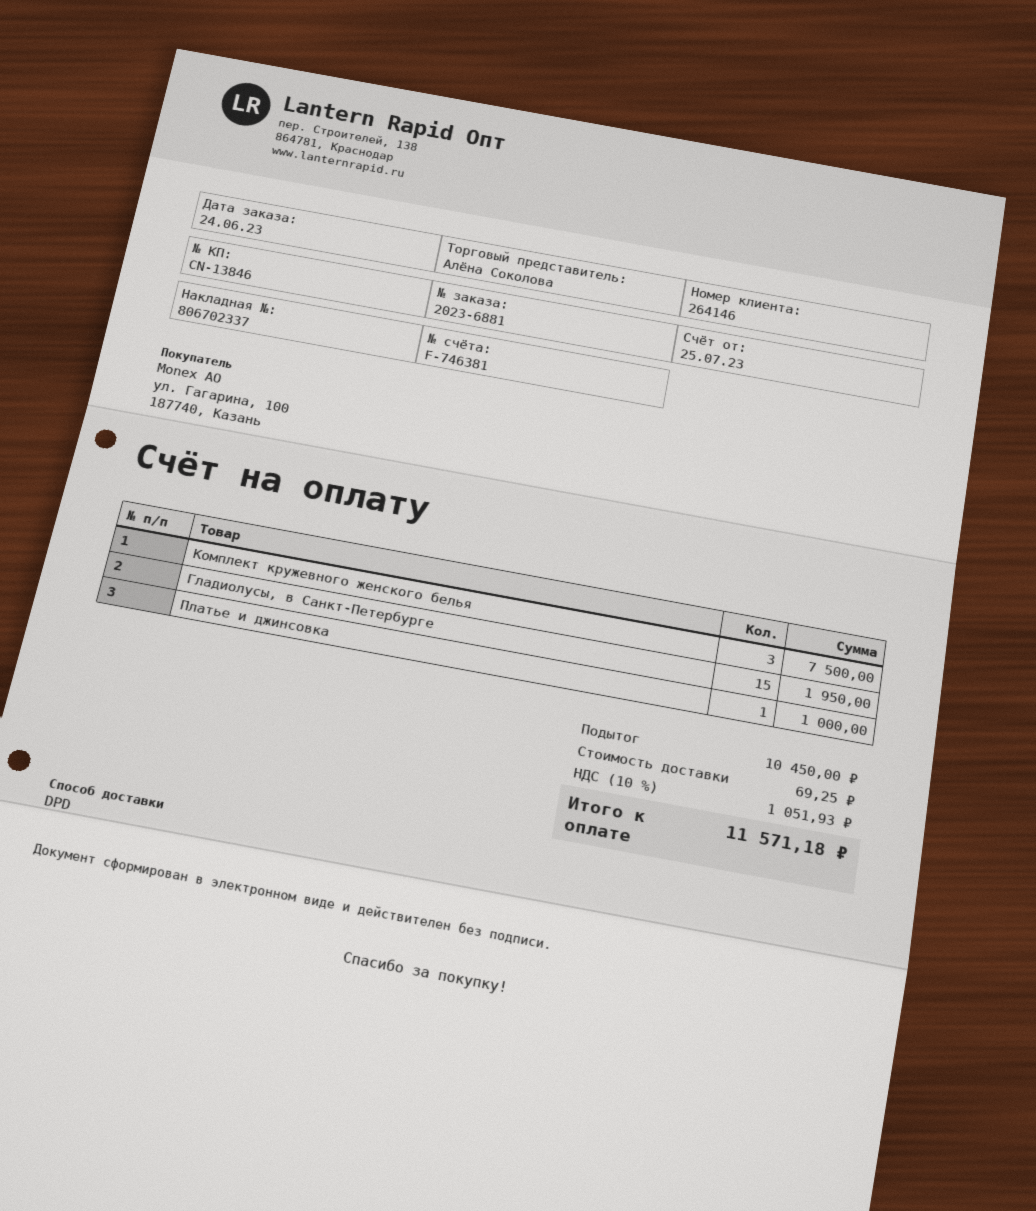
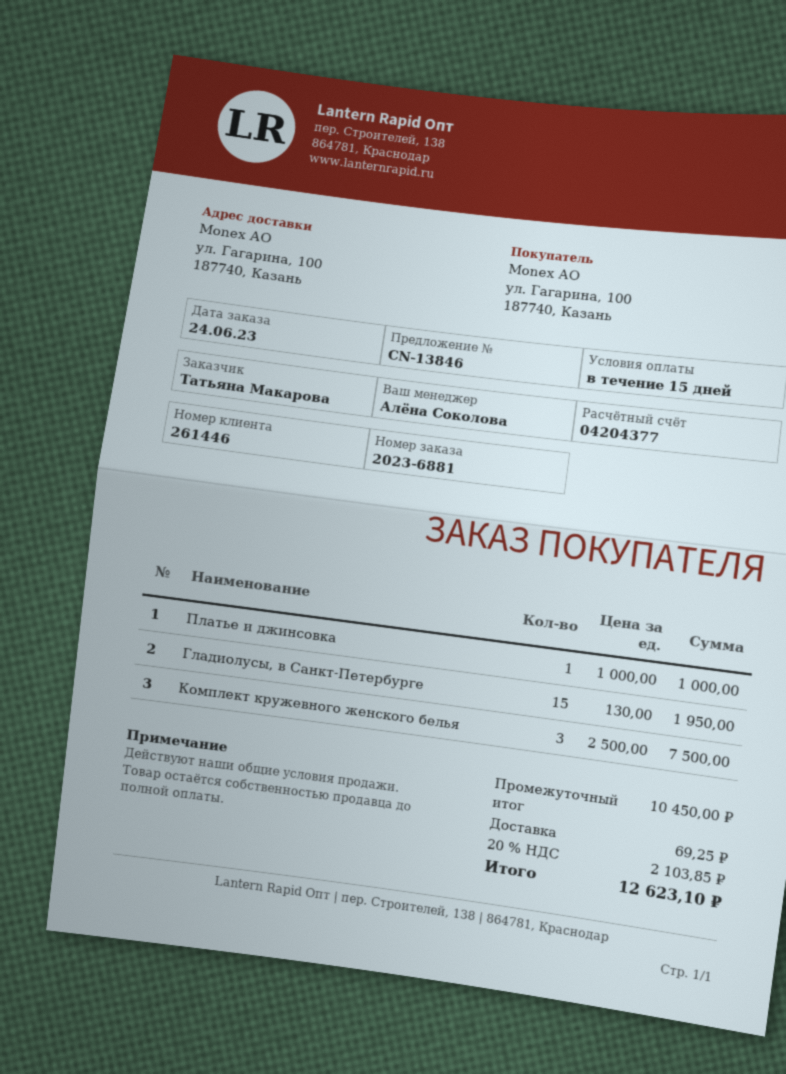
customer number: 264146 -> 261446
tax: 10% = 1051.93 -> 20% = 2103.85
total: 11571.18 -> 12623.10

